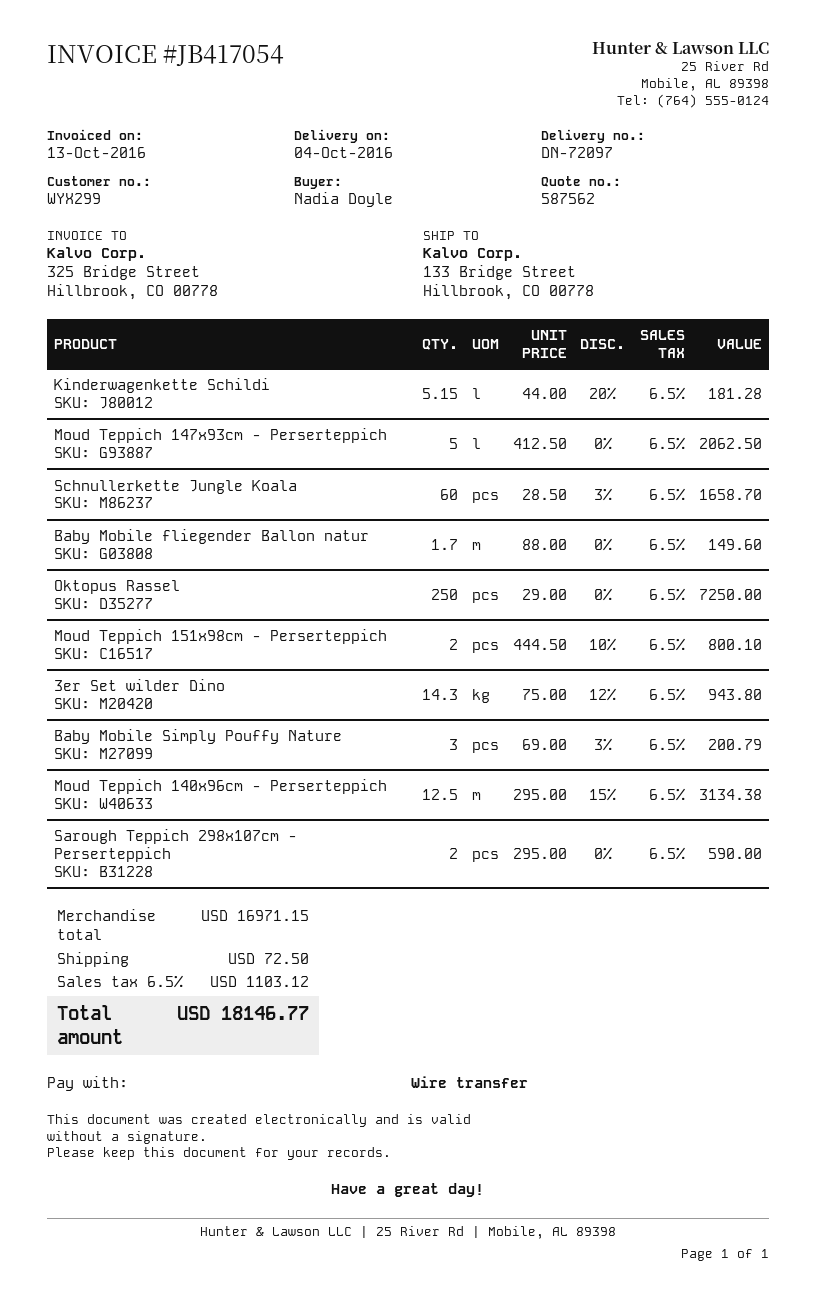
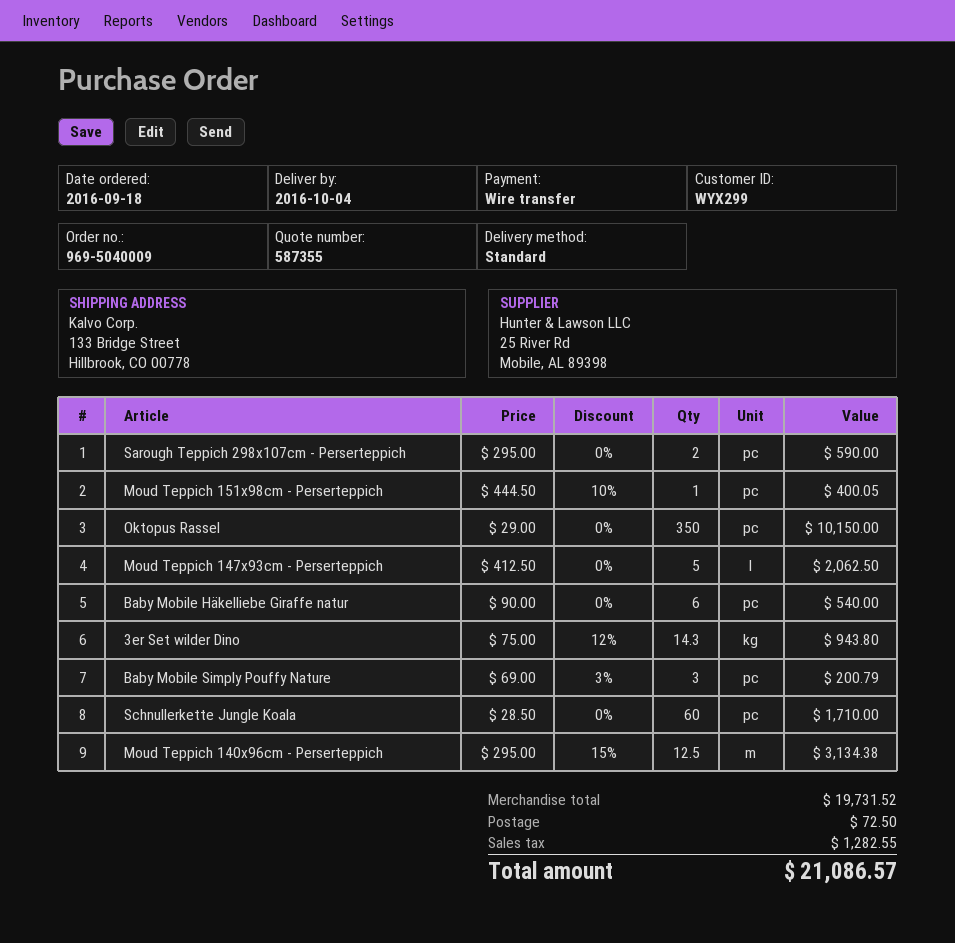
quote number: 587562 -> 587355
Kinderwagenkette Schildi: 5.15 x 44.00 - 20% = 181.28 -> none
Schnullerkette Jungle Koala: 60 x 28.50 - 3% = 1658.70 -> 60 x 28.50 = 1710.00
Baby Mobile fliegender Ballon natur: 1.7 x 88.00 = 149.60 -> none
Oktopus Rassel: 250 x 29.00 = 7250.00 -> 350 x 29.00 = 10150.00
Moud Teppich 151x98cm - Perserteppich: 2 x 444.50 - 10% = 800.10 -> 1 x 444.50 - 10% = 400.05
Baby Mobile Häkelliebe Giraffe natur: none -> 6 x 90.00 = 540.00
subtotal: 16971.15 -> 19731.52
tax: 1103.12 -> 1282.55
total: 18146.77 -> 21086.57

